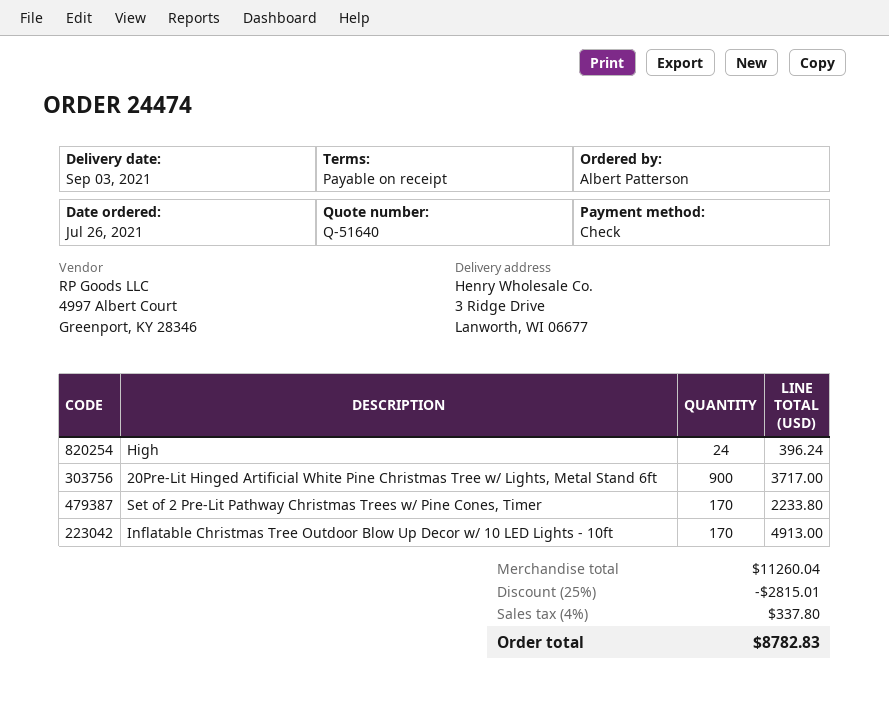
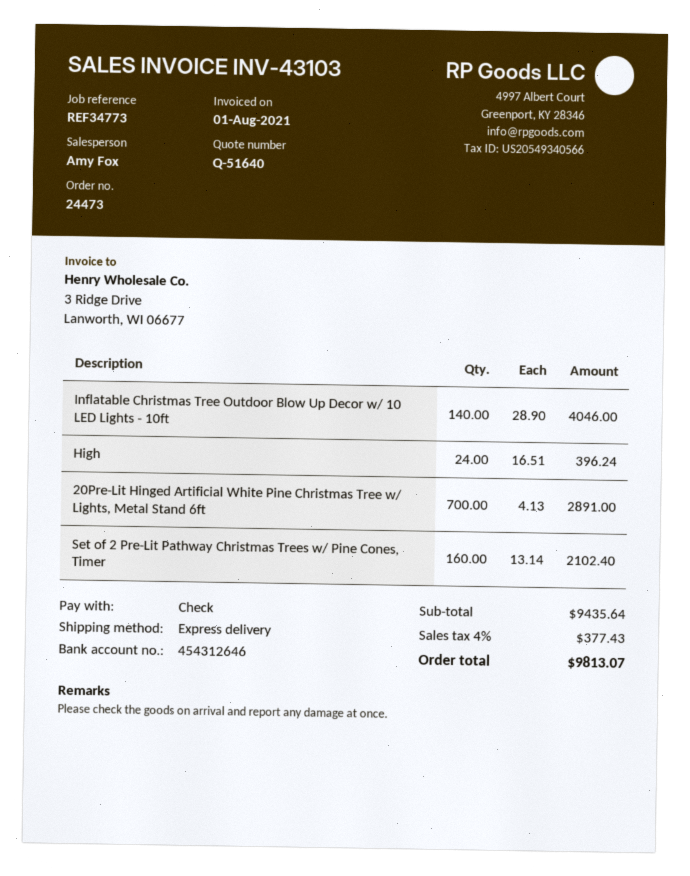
order number: 24474 -> 24473
20Pre-Lit Hinged Artificial White Pine Christmas Tree w/ Lights, Metal Stand 6ft: 900 for 3717.00 -> 700 for 2891.00
Set of 2 Pre-Lit Pathway Christmas Trees w/ Pine Cones, Timer: 170 for 2233.80 -> 160 for 2102.40
Inflatable Christmas Tree Outdoor Blow Up Decor w/ 10 LED Lights - 10ft: 170 for 4913.00 -> 140 for 4046.00
subtotal: 11260.04 -> 9435.64
discount: 25% = 2815.01 -> none
tax: 4% = 337.80 -> 4% = 377.43
total: 8782.83 -> 9813.07

